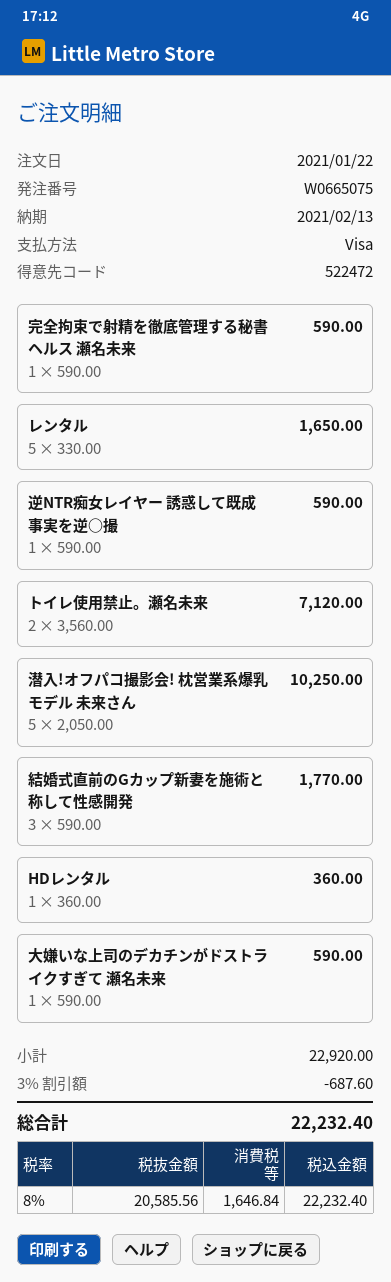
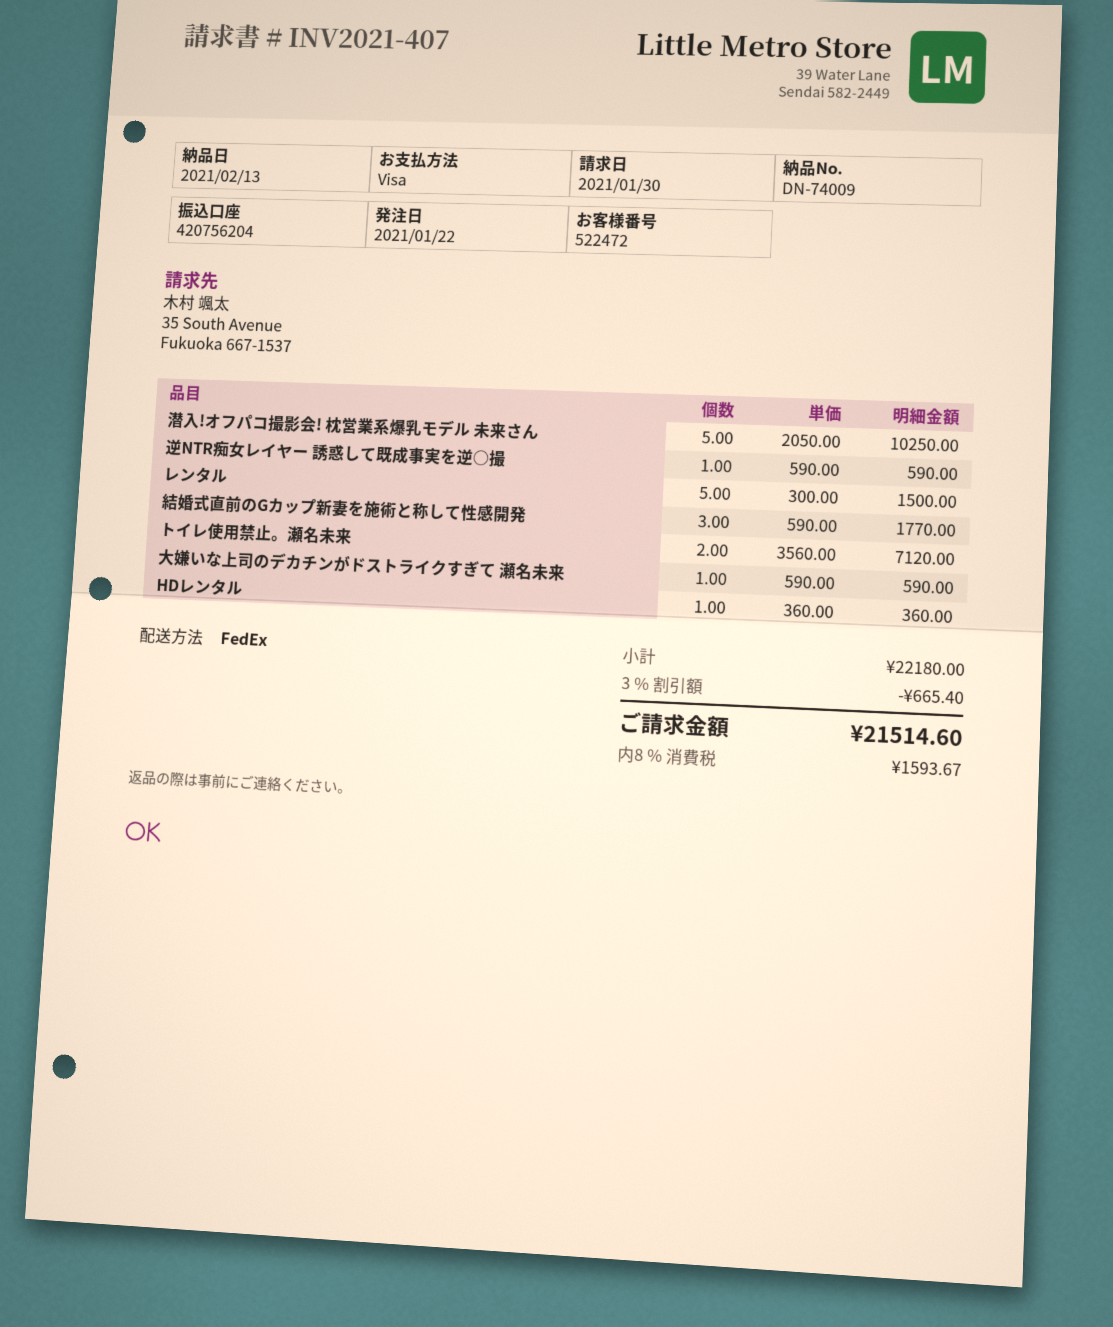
完全拘束で射精を徹底管理する秘書ヘルス 瀬名未来: 1 x 590.00 = 590.00 -> none
レンタル: 5 x 330.00 = 1650.00 -> 5 x 300.00 = 1500.00
subtotal: 22920.00 -> 22180.00
discount: 3% = 687.60 -> 3% = 665.40
tax: 8% = 1646.84 -> 8% = 1593.67
total: 22232.40 -> 21514.60

